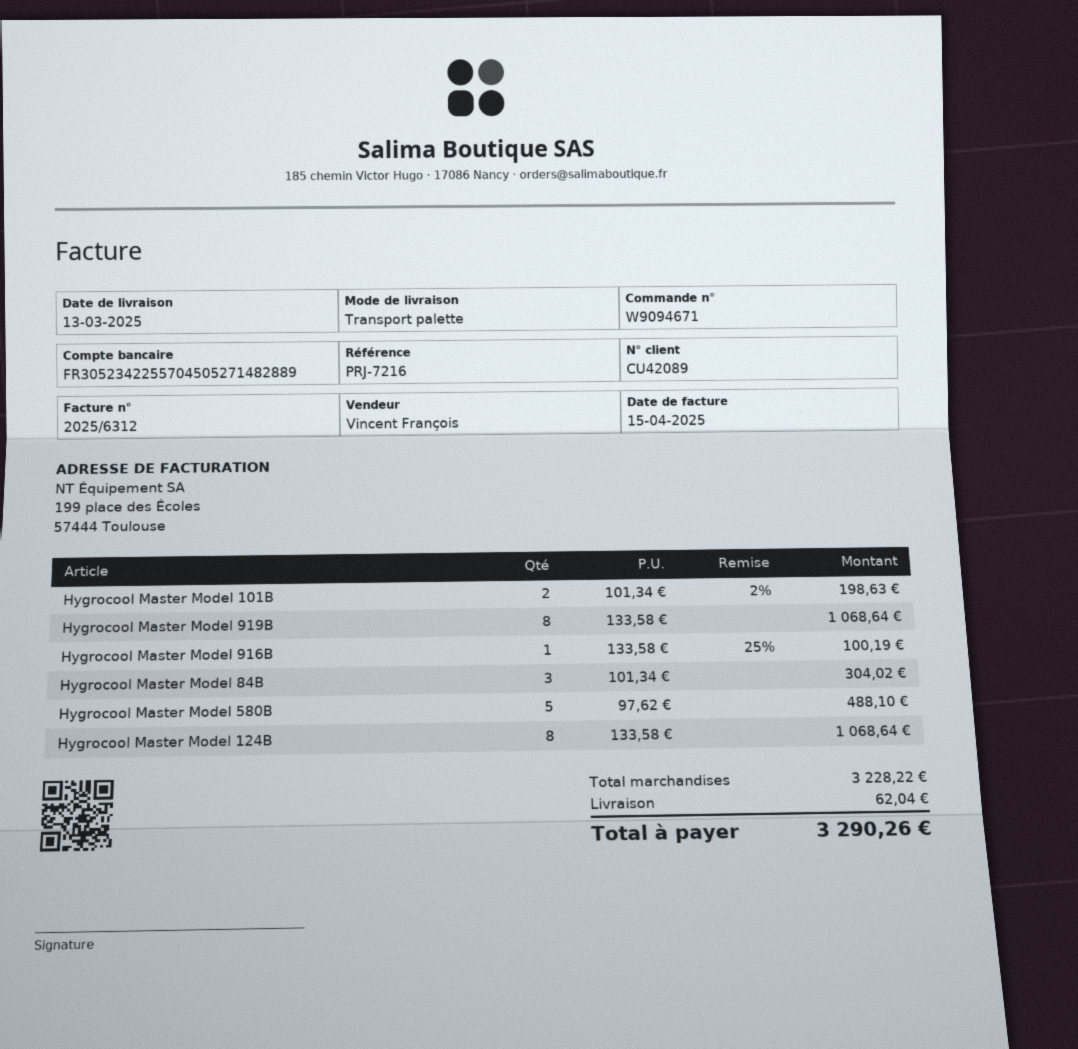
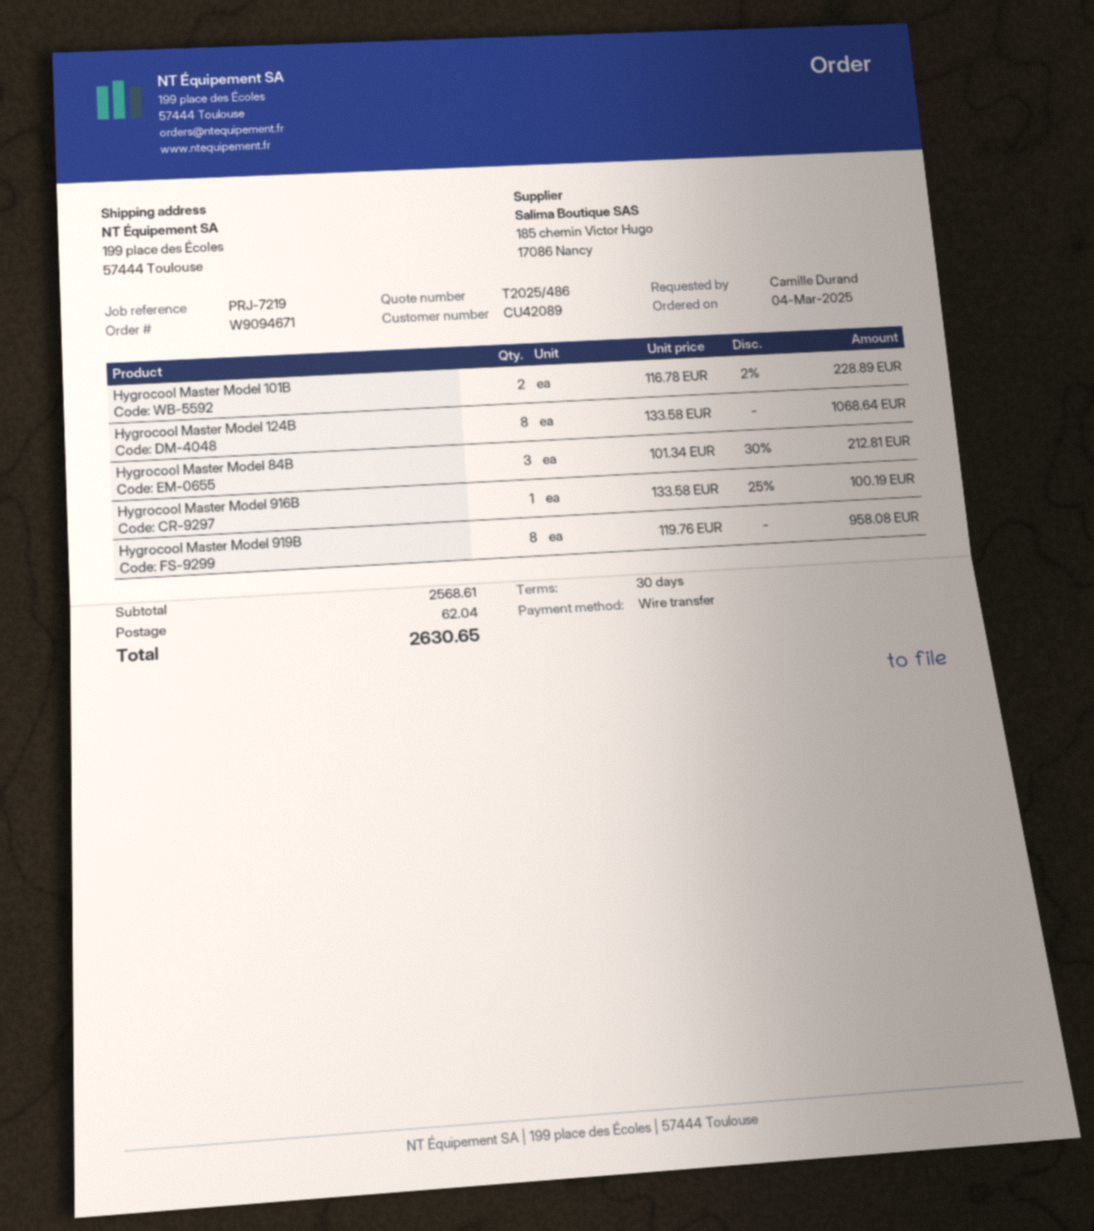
reference: PRJ-7216 -> PRJ-7219
Hygrocool Master Model 101B: 2 x 101.34 - 2% = 198.63 -> 2 x 116.78 - 2% = 228.89
Hygrocool Master Model 919B: 8 x 133.58 = 1068.64 -> 8 x 119.76 = 958.08
Hygrocool Master Model 84B: 3 x 101.34 = 304.02 -> 3 x 101.34 - 30% = 212.81
Hygrocool Master Model 580Β: 5 x 97.62 = 488.10 -> none
subtotal: 3228.22 -> 2568.61
total: 3290.26 -> 2630.65

